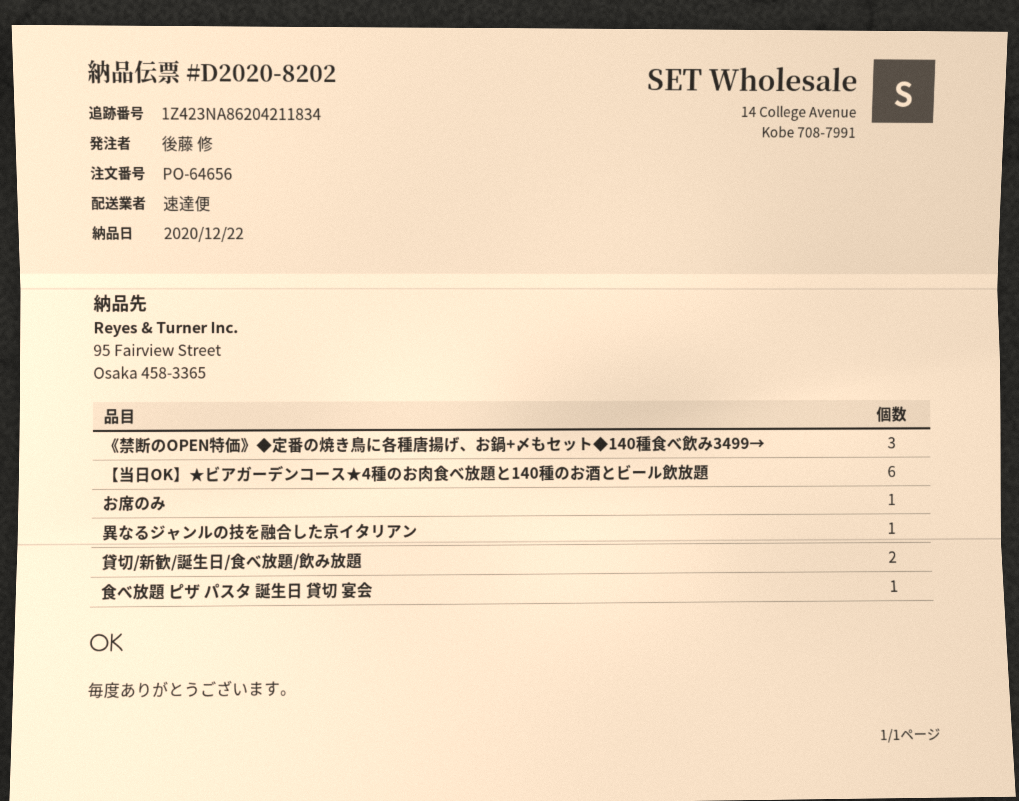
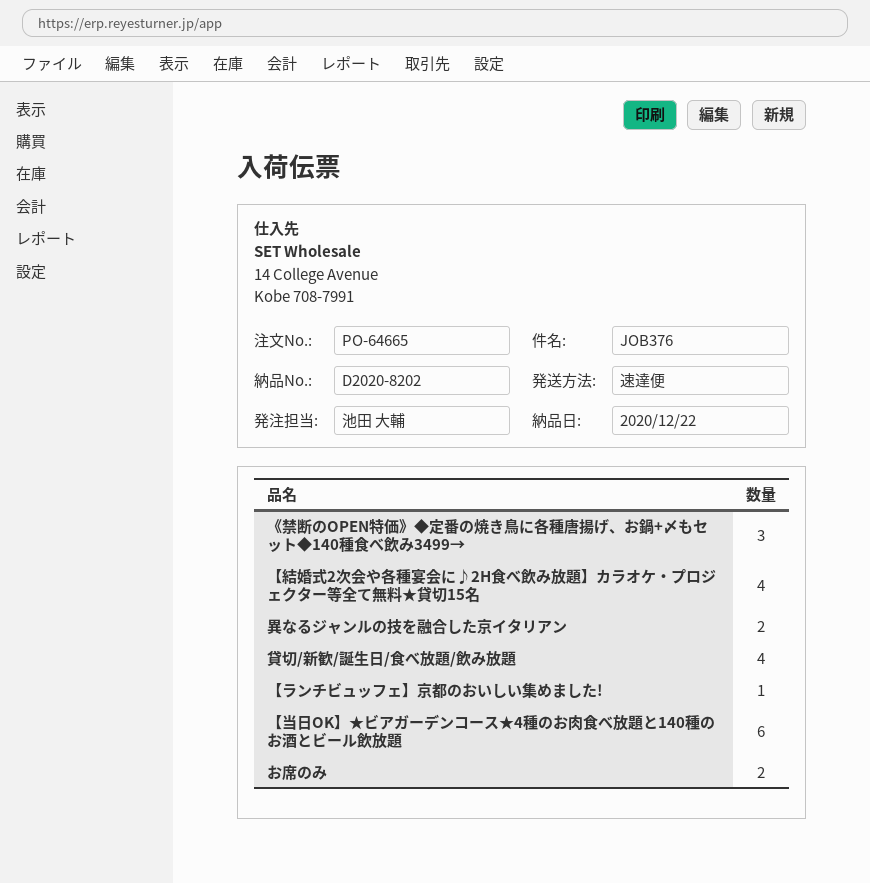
order number: PO-64656 -> PO-64665
ordered by: 後藤 修 -> 池田 大輔
お席のみ: 1 -> 2
異なるジャンルの技を融合した京イタリアン: 1 -> 2
貸切/新歓/誕生日/食べ放題/飲み放題: 2 -> 4
食べ放題 ピザ パスタ 誕生日 貸切 宴会: 1 -> none
【結婚式2次会や各種宴会に♪2H食べ飲み放題】カラオケ・プロジェクター等全て無料★貸切15名: none -> 4
【ランチビュッフェ】京都のおいしい集めました!: none -> 1

